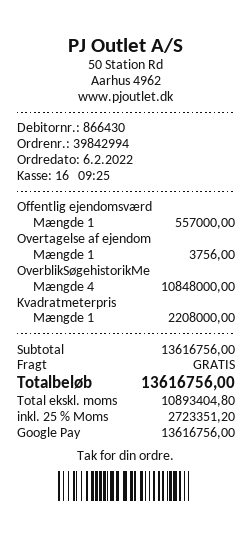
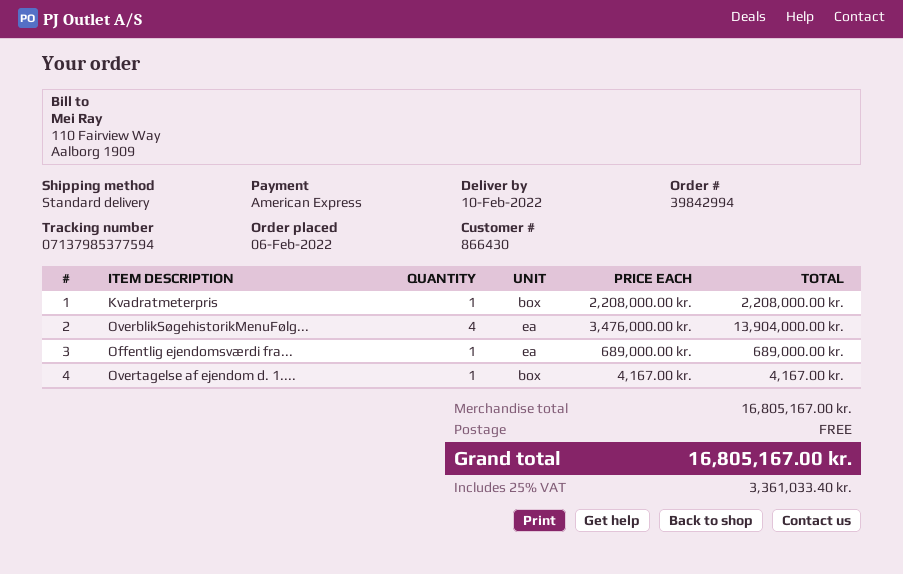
payment method: Google Pay -> American Express
Offentlig ejendomsværd: 1 for 557000.00 -> 1 for 689000.00
Overtagelse af ejendom: 1 for 3756.00 -> 1 for 4167.00
OverblikSøgehistorikMe: 4 for 10848000.00 -> 4 for 13904000.00
subtotal: 13616756.00 -> 16805167.00
tax: 25% = 2723351.20 -> 25% = 3361033.40
total: 13616756.00 -> 16805167.00

